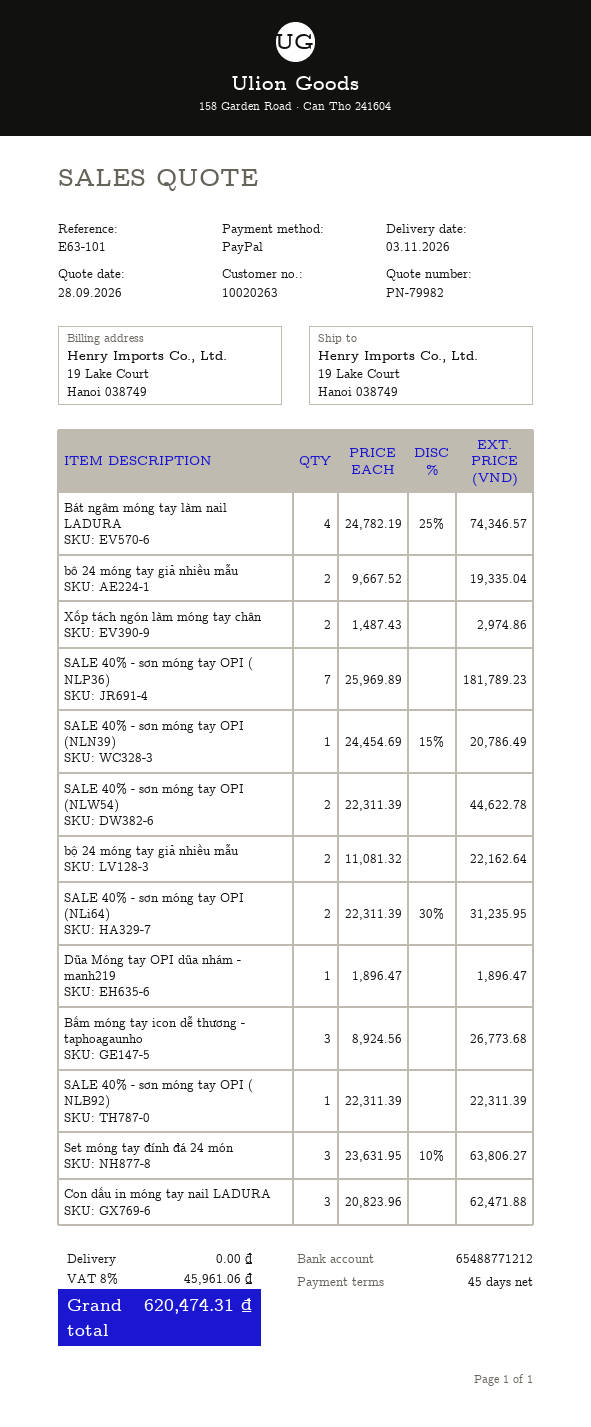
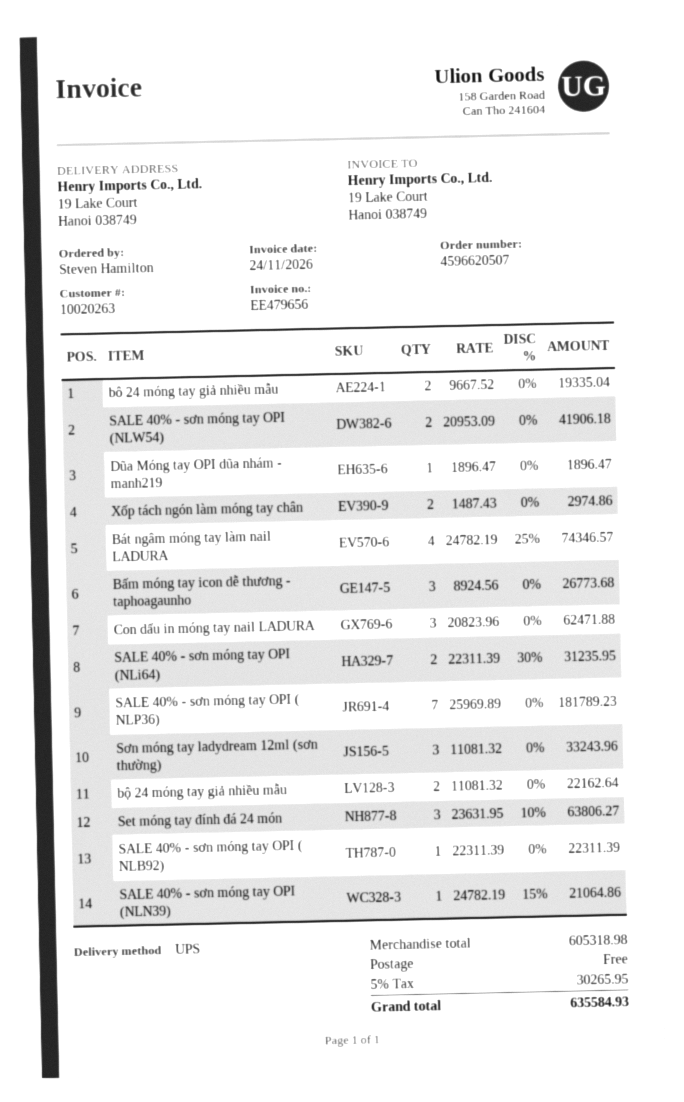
SALE 40% - sơn móng tay OPI (NLN39): 1 x 24454.69 - 15% = 20786.49 -> 1 x 24782.19 - 15% = 21064.86
SALE 40% - sơn móng tay OPI (NLW54): 2 x 22311.39 = 44622.78 -> 2 x 20953.09 = 41906.18
Sơn móng tay ladydream 12ml (sơn thường): none -> 3 x 11081.32 = 33243.96
tax: 8% = 45961.06 -> 5% = 30265.95
total: 620474.31 -> 635584.93

